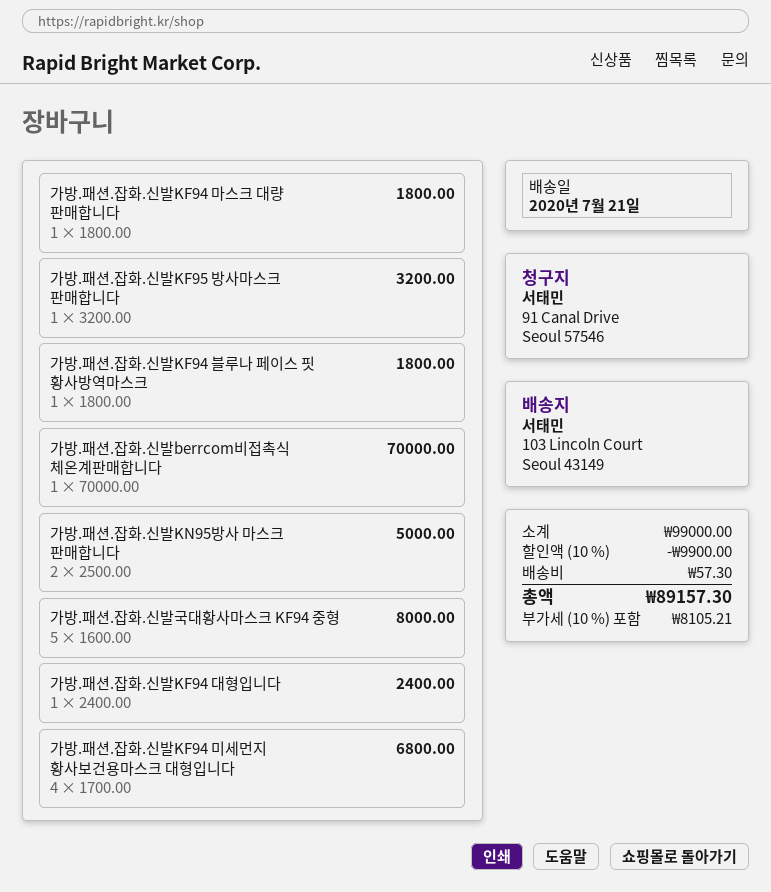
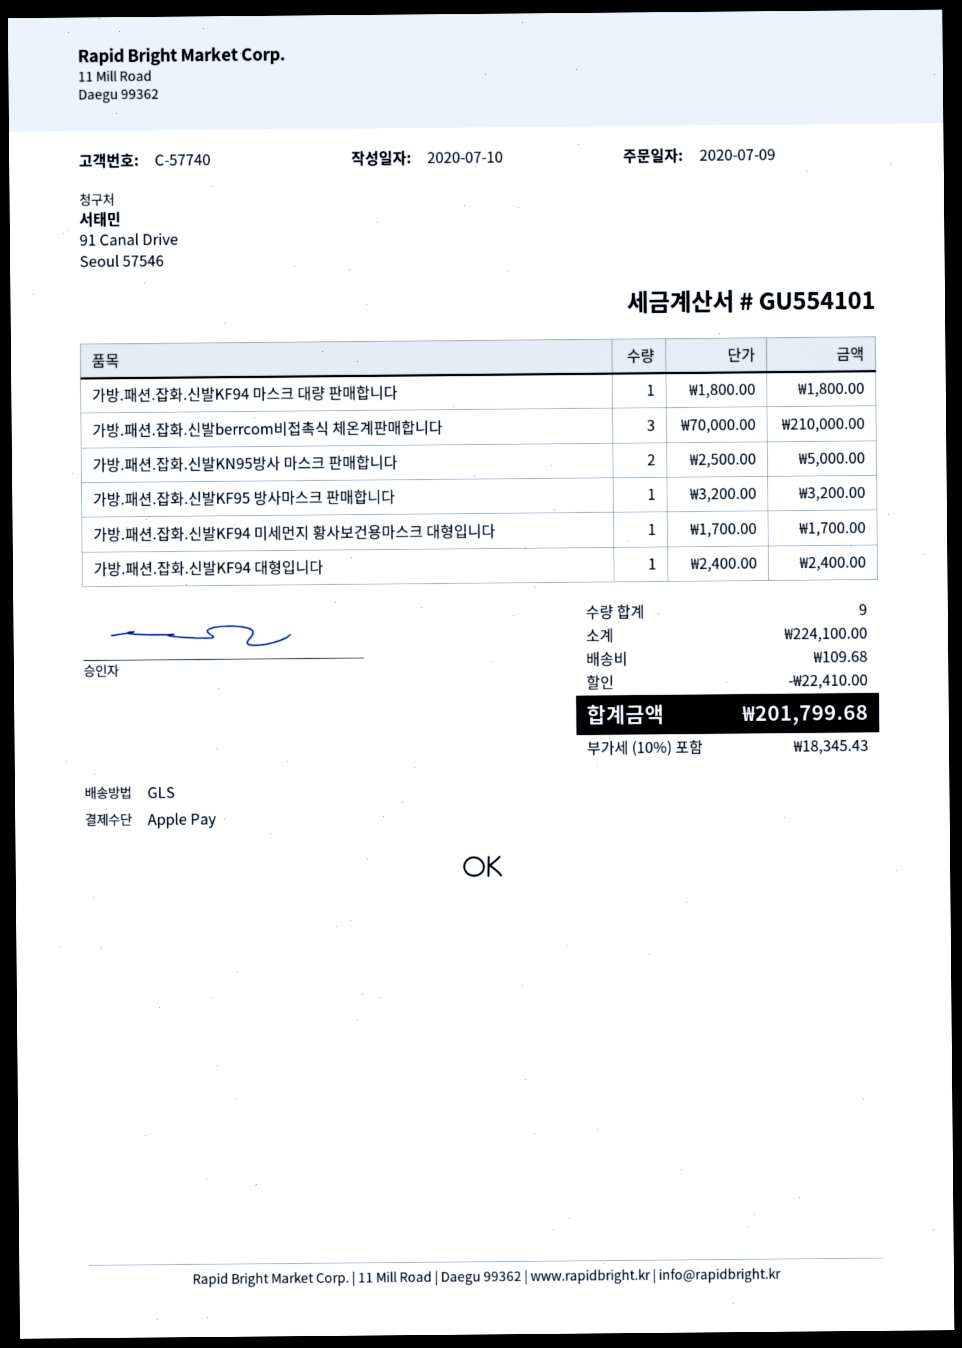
가방.패션.잡화.신발KF94 블루나 페이스 핏 황사방역마스크: 1 x 1800.00 = 1800.00 -> none
가방.패션.잡화.신발berrcom비접촉식 체온계판매합니다: 1 x 70000.00 = 70000.00 -> 3 x 70000.00 = 210000.00
가방.패션.잡화.신발국대황사마스크 KF94 중형: 5 x 1600.00 = 8000.00 -> none
가방.패션.잡화.신발KF94 미세먼지 황사보건용마스크 대형입니다: 4 x 1700.00 = 6800.00 -> 1 x 1700.00 = 1700.00
subtotal: 99000.00 -> 224100.00
discount: 9900.00 -> 22410.00
shipping: 57.30 -> 109.68
tax: 10% = 8105.21 -> 10% = 18345.43
total: 89157.30 -> 201799.68

